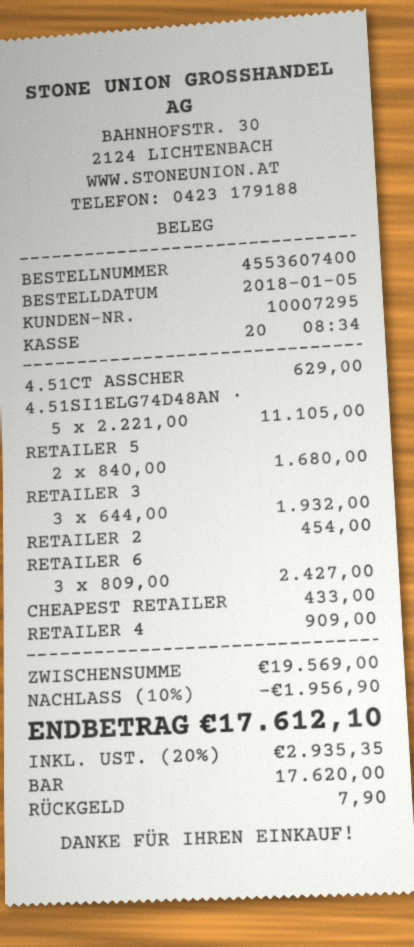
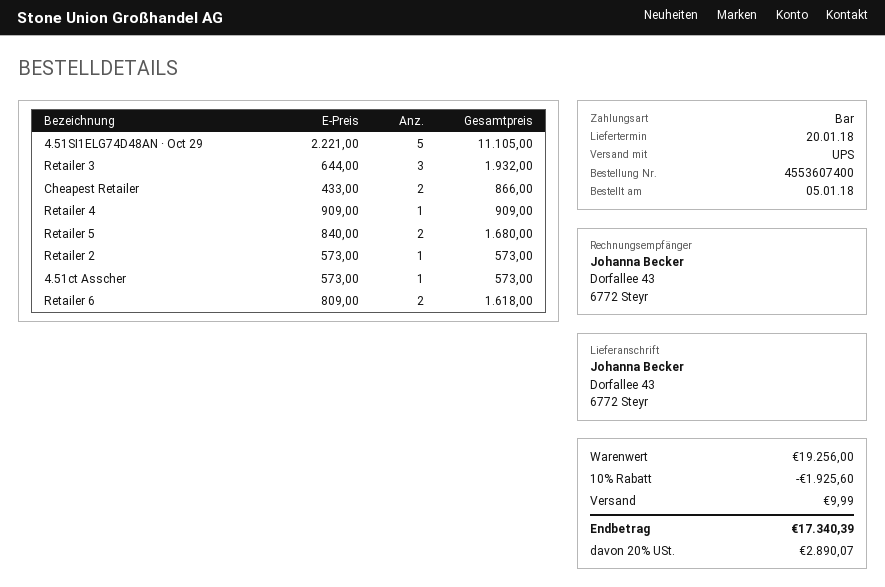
4.51CT ASSCHER: 1 x 629.00 = 629.00 -> 1 x 573.00 = 573.00
RETAILER 2: 1 x 454.00 = 454.00 -> 1 x 573.00 = 573.00
RETAILER 6: 3 x 809.00 = 2427.00 -> 2 x 809.00 = 1618.00
CHEAPEST RETAILER: 1 x 433.00 = 433.00 -> 2 x 433.00 = 866.00
subtotal: 19569.00 -> 19256.00
discount: 10% = 1956.90 -> 10% = 1925.60
shipping: none -> 9.99
tax: 20% = 2935.35 -> 20% = 2890.07
total: 17612.10 -> 17340.39

